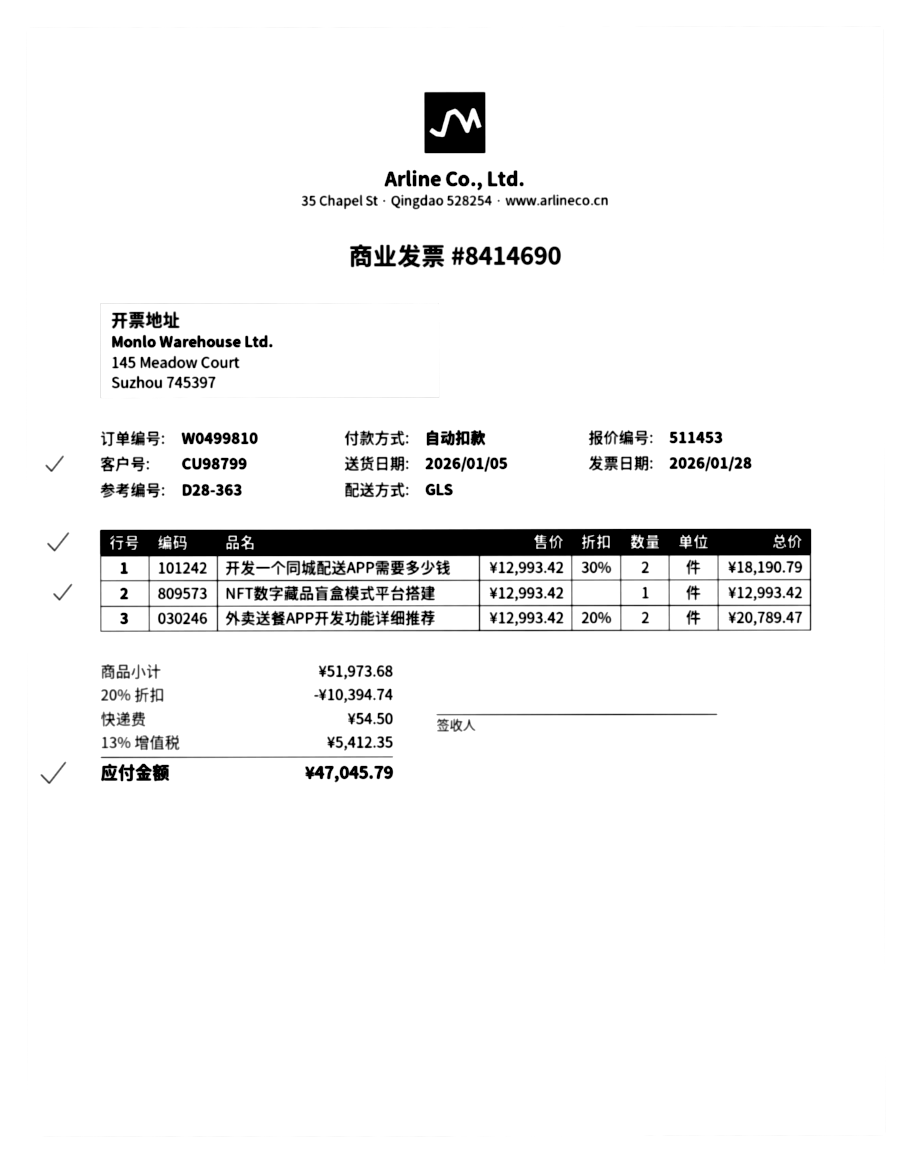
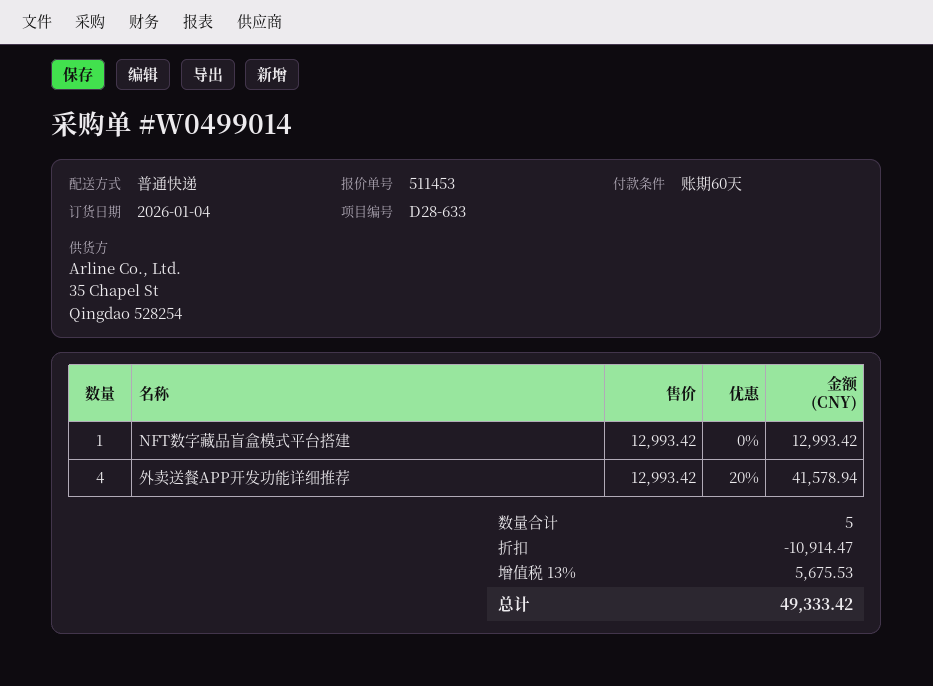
order number: W0499810 -> W0499014
reference: D28-363 -> D28-633
shipping method: GLS -> standard
开发一个同城配送APP需要多少钱: 2 x 12993.42 - 30% = 18190.79 -> none
外卖送餐APP开发功能详细推荐: 2 x 12993.42 - 20% = 20789.47 -> 4 x 12993.42 - 20% = 41578.94
discount: 10394.74 -> 10914.47
shipping: 54.50 -> none
tax: 13% = 5412.35 -> 13% = 5675.53
total: 47045.79 -> 49333.42

